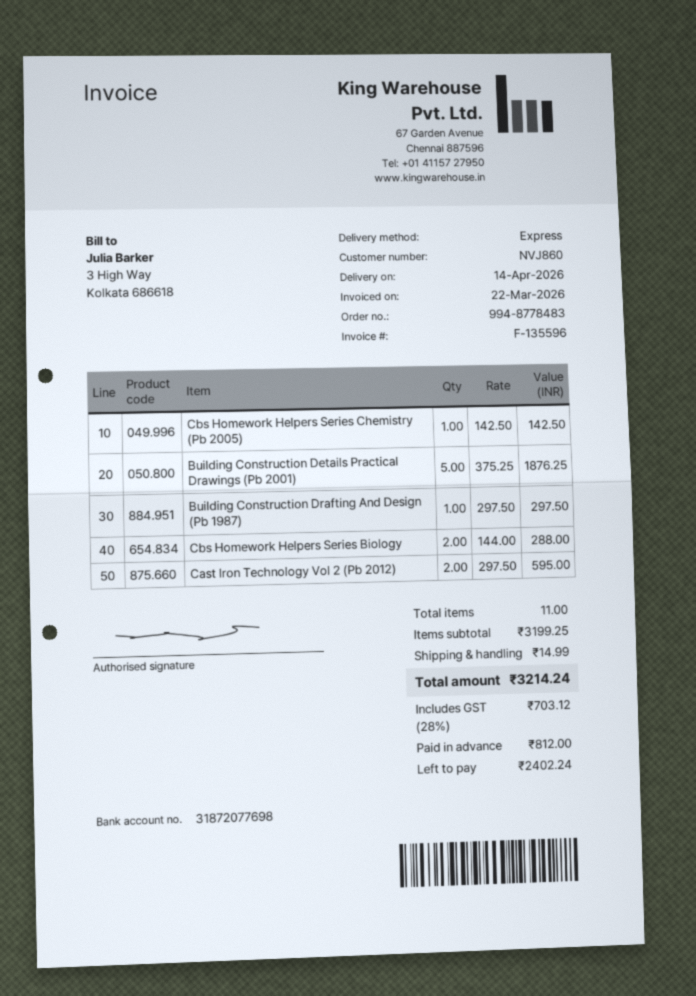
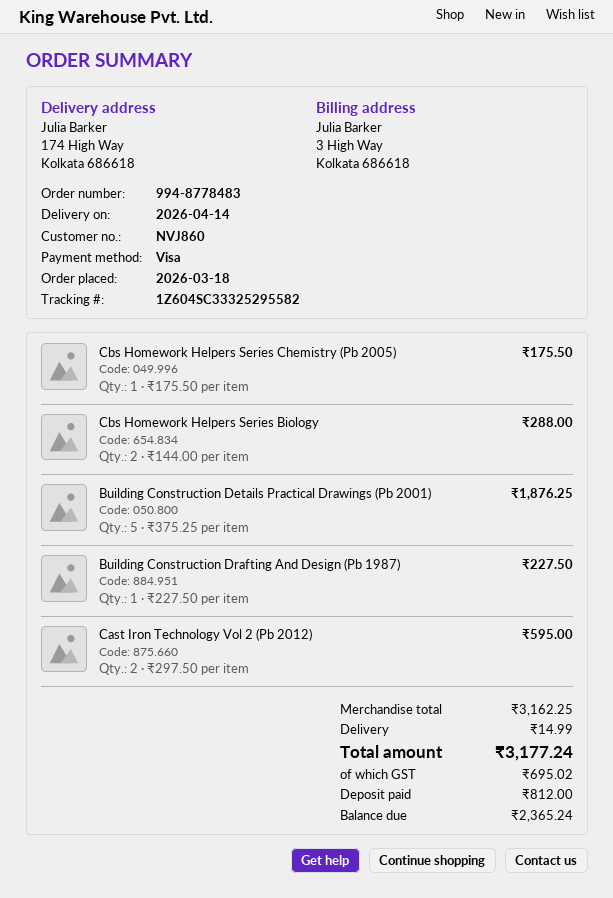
Cbs Homework Helpers Series Chemistry (Pb 2005): 1 x 142.50 = 142.50 -> 1 x 175.50 = 175.50
Building Construction Drafting And Design (Pb 1987): 1 x 297.50 = 297.50 -> 1 x 227.50 = 227.50
subtotal: 3199.25 -> 3162.25
tax: 703.12 -> 695.02
total: 3214.24 -> 3177.24
balance: 2402.24 -> 2365.24

